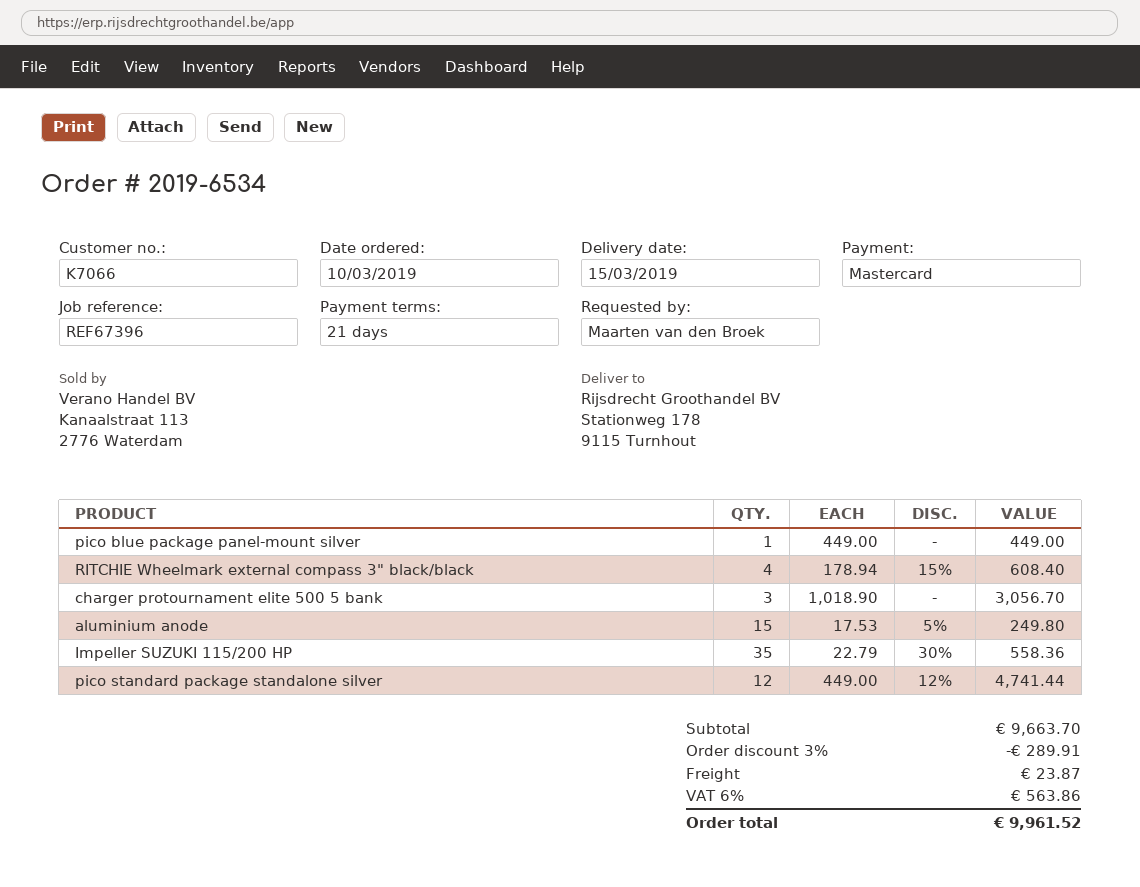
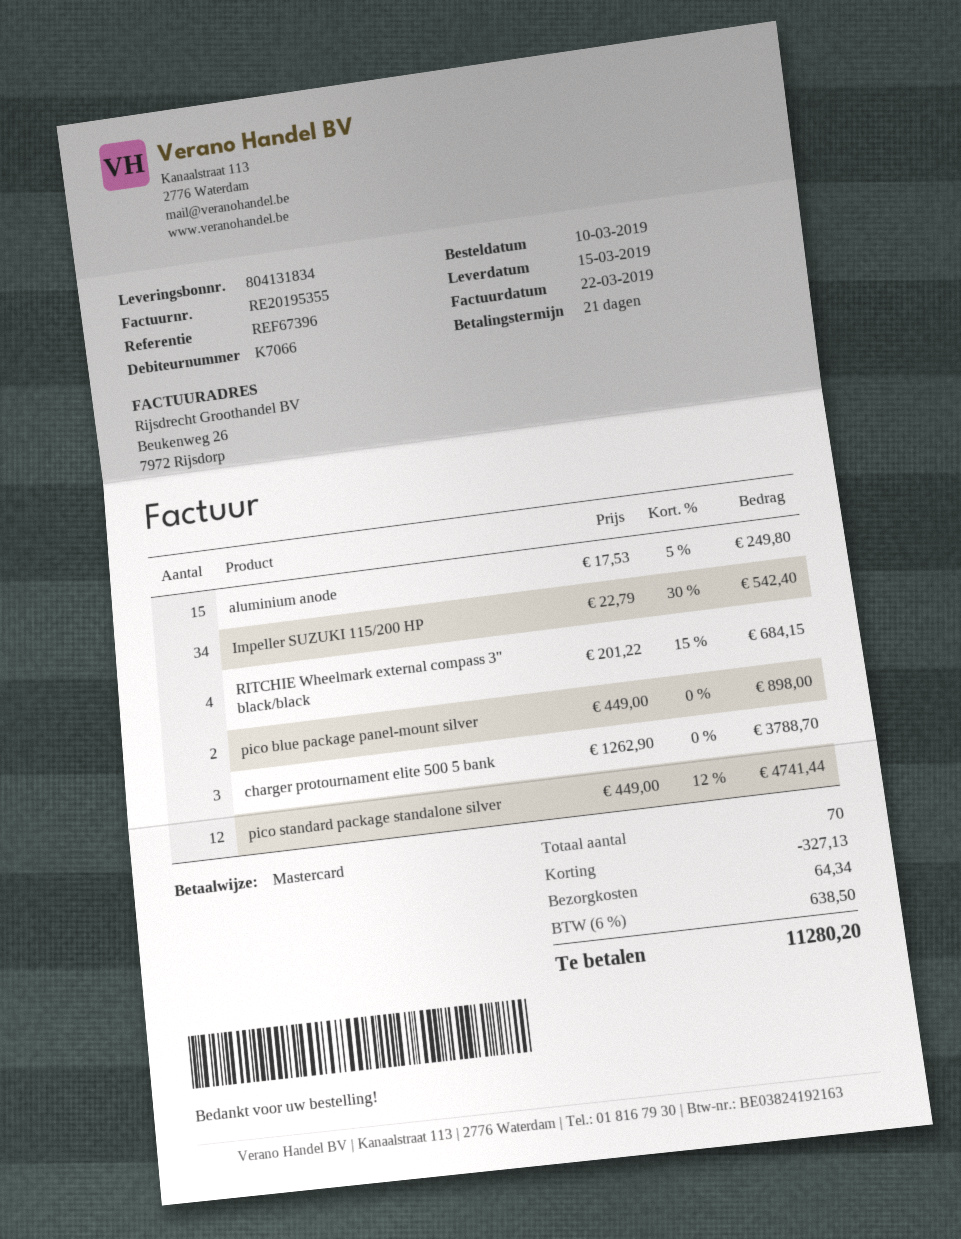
pico blue package panel-mount silver: 1 x 449.00 = 449.00 -> 2 x 449.00 = 898.00
RITCHIE Wheelmark external compass 3" black/black: 4 x 178.94 - 15% = 608.40 -> 4 x 201.22 - 15% = 684.15
charger protournament elite 500 5 bank: 3 x 1018.90 = 3056.70 -> 3 x 1262.90 = 3788.70
Impeller SUZUKI 115/200 HP: 35 x 22.79 - 30% = 558.36 -> 34 x 22.79 - 30% = 542.40
discount: 289.91 -> 327.13
shipping: 23.87 -> 64.34
tax: 6% = 563.86 -> 6% = 638.50
total: 9961.52 -> 11280.20

